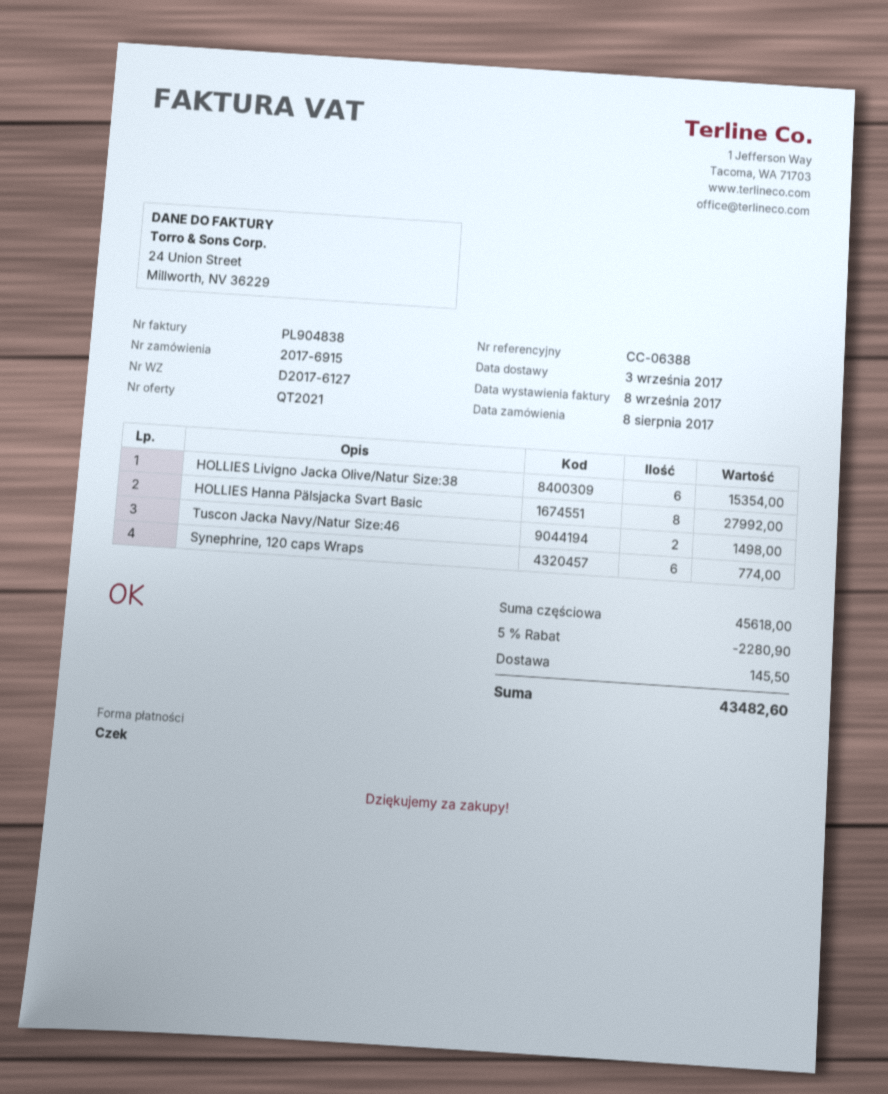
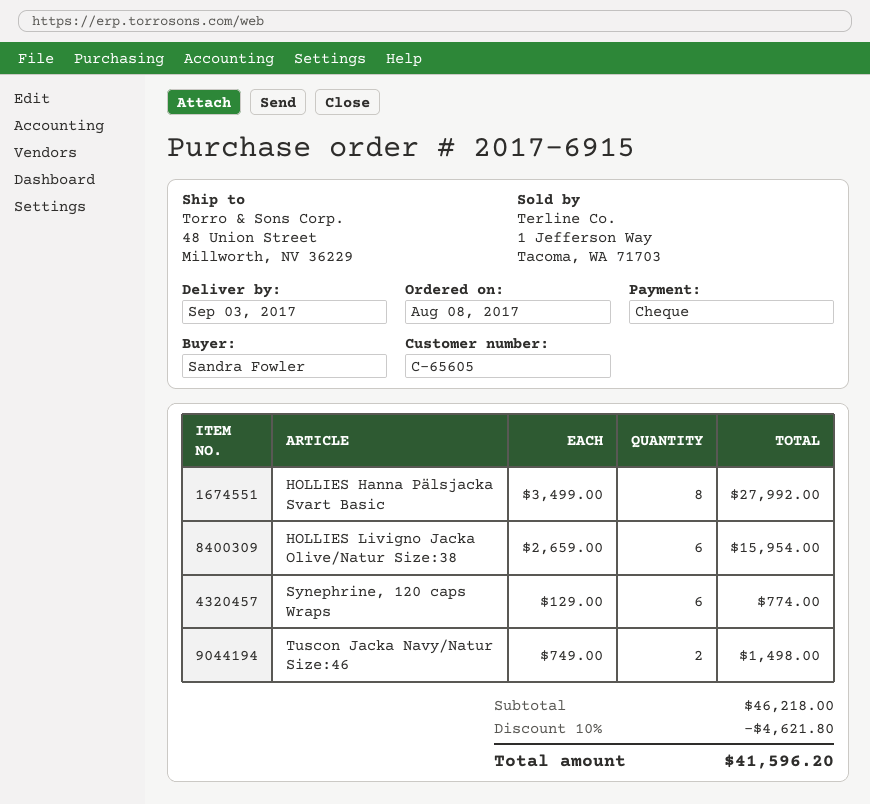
HOLLIES Livigno Jacka Olive/Natur Size:38: 6 for 15354.00 -> 6 for 15954.00
subtotal: 45618.00 -> 46218.00
discount: 5% = 2280.90 -> 10% = 4621.80
shipping: 145.50 -> none
total: 43482.60 -> 41596.20

